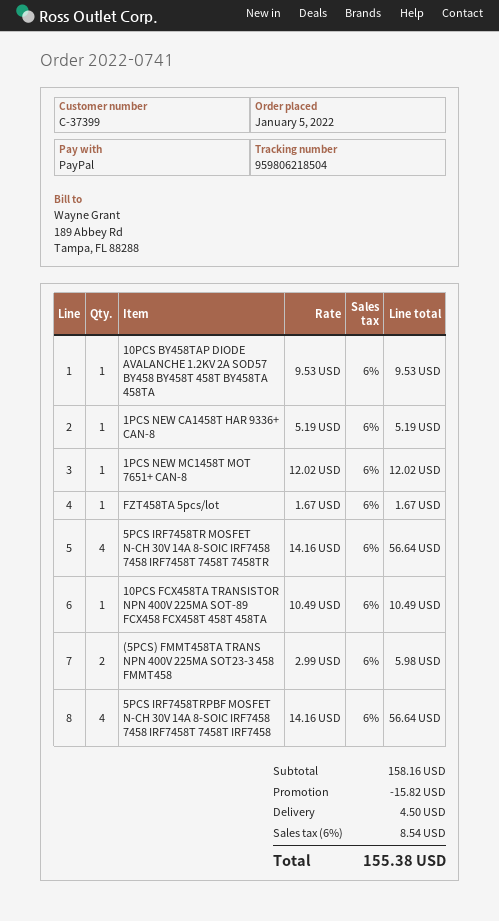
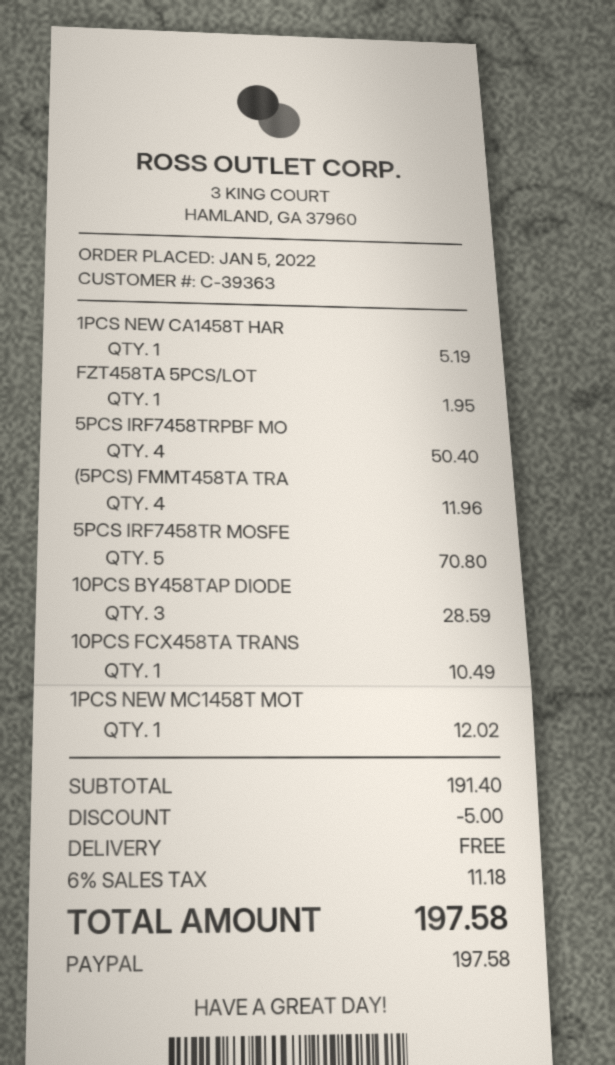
customer number: C-37399 -> C-39363
10PCS BY458TAP DIODE AVALANCHE 1.2KV 2A SOD57 BY458 BY458T 458T BY458TA 458TA: 1 for 9.53 -> 3 for 28.59
FZT458TA 5pcs/lot: 1 for 1.67 -> 1 for 1.95
5PCS IRF7458TR MOSFET N-CH 30V 14A 8-SOIC IRF7458 7458 IRF7458T 7458T 7458TR: 4 for 56.64 -> 5 for 70.80
(5PCS) FMMT458TA TRANS NPN 400V 225MA SOT23-3 458 FMMT458: 2 for 5.98 -> 4 for 11.96
5PCS IRF7458TRPBF MOSFET N-CH 30V 14A 8-SOIC IRF7458 7458 IRF7458T 7458T IRF7458: 4 for 56.64 -> 4 for 50.40
subtotal: 158.16 -> 191.40
discount: 15.82 -> 5.00
shipping: 4.50 -> 0.00
tax: 6% = 8.54 -> 6% = 11.18
total: 155.38 -> 197.58

